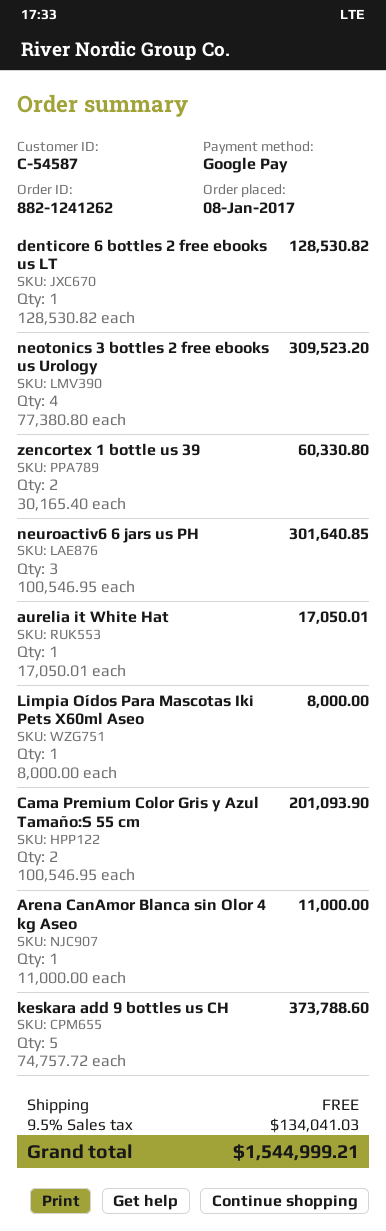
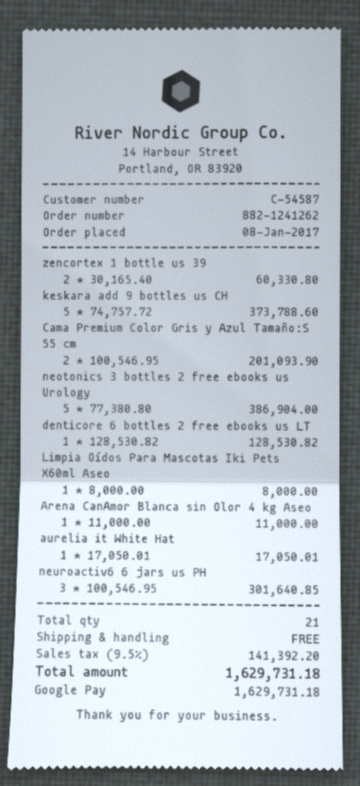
neotonics 3 bottles 2 free ebooks us Urology: 4 x 77380.80 = 309523.20 -> 5 x 77380.80 = 386904.00
tax: 9.5% = 134041.03 -> 9.5% = 141392.20
total: 1544999.21 -> 1629731.18

